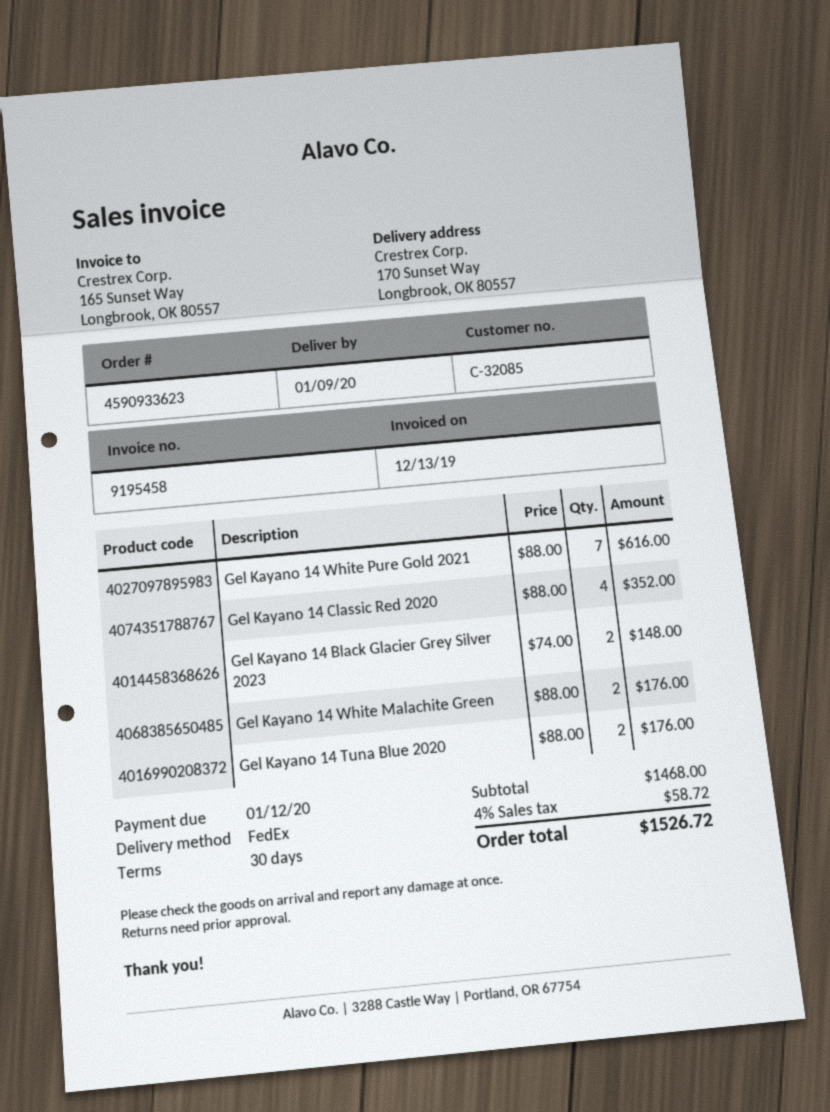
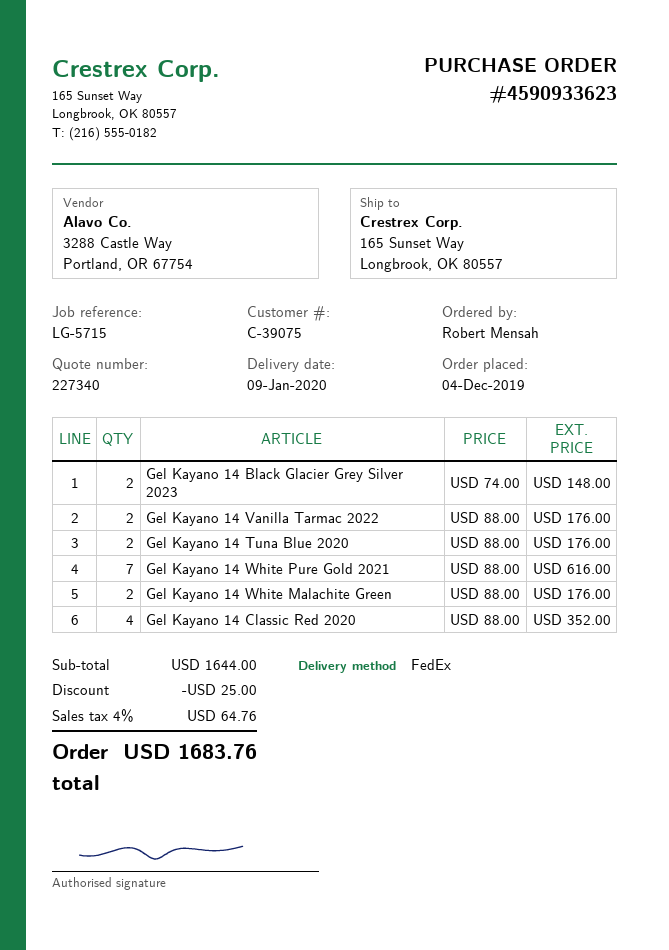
customer number: C-32085 -> C-39075
ship to: 170 Sunset Way, Longbrook, OK 80557 -> 165 Sunset Way, Longbrook, OK 80557
Gel Kayano 14 Vanilla Tarmac 2022: none -> 2 x 88.00 = 176.00
subtotal: 1468.00 -> 1644.00
discount: none -> 25.00
tax: 4% = 58.72 -> 4% = 64.76
total: 1526.72 -> 1683.76

